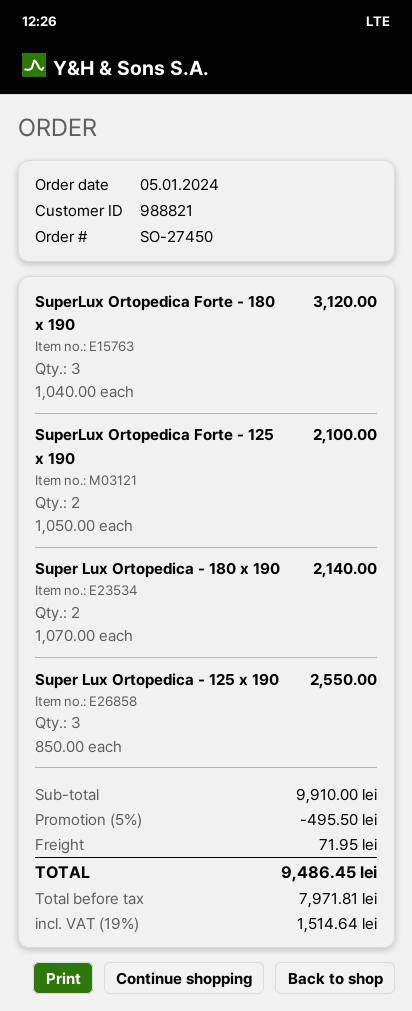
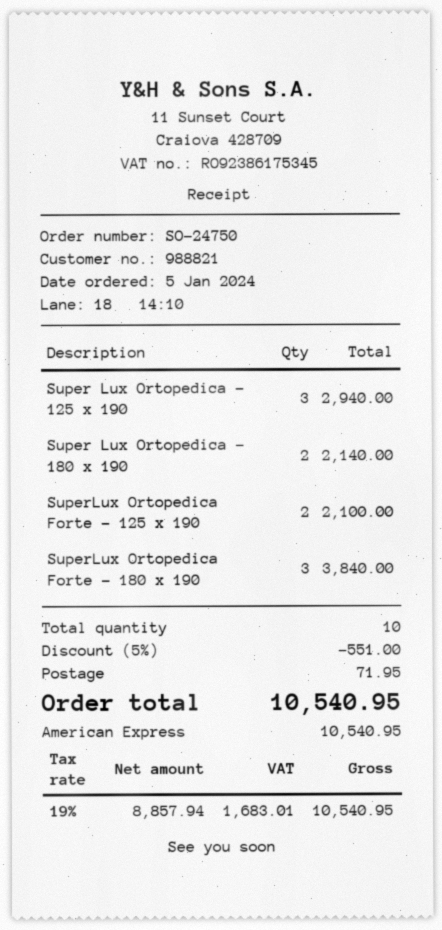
order number: SO-27450 -> SO-24750
SuperLux Ortopedica Forte - 180 x 190: 3 for 3120.00 -> 3 for 3840.00
Super Lux Ortopedica - 125 x 190: 3 for 2550.00 -> 3 for 2940.00
discount: 5% = 495.50 -> 5% = 551.00
net: 7971.81 -> 8857.94
tax: 19% = 1514.64 -> 19% = 1683.01
total: 9486.45 -> 10540.95

